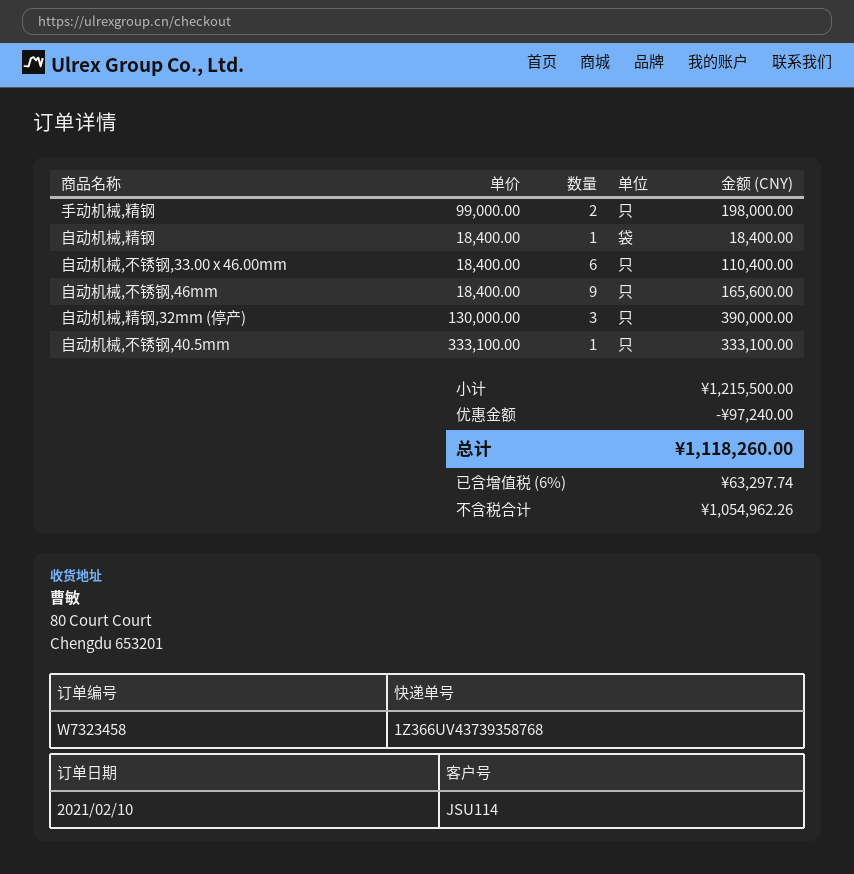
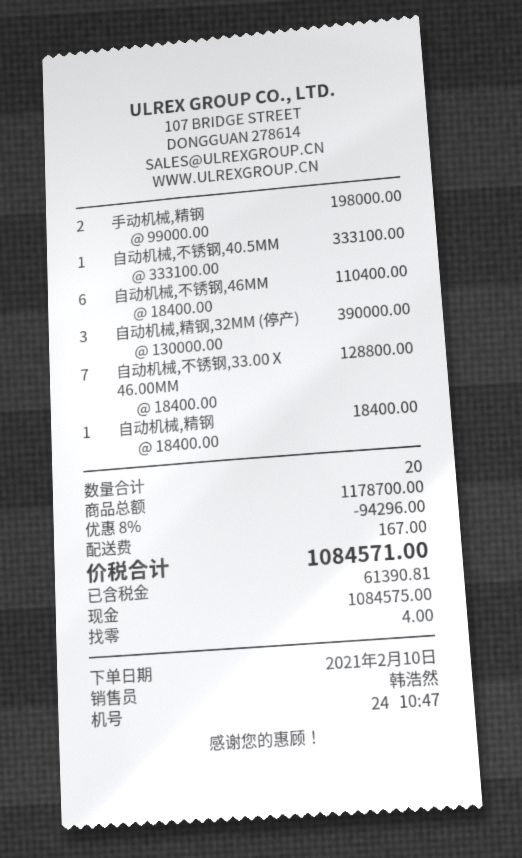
自动机械,不锈钢,33.00 x 46.00mm: 6 x 18400.00 = 110400.00 -> 7 x 18400.00 = 128800.00
自动机械,不锈钢,46mm: 9 x 18400.00 = 165600.00 -> 6 x 18400.00 = 110400.00
subtotal: 1215500.00 -> 1178700.00
discount: 97240.00 -> 94296.00
shipping: none -> 167.00
tax: 63297.74 -> 61390.81
total: 1118260.00 -> 1084571.00

